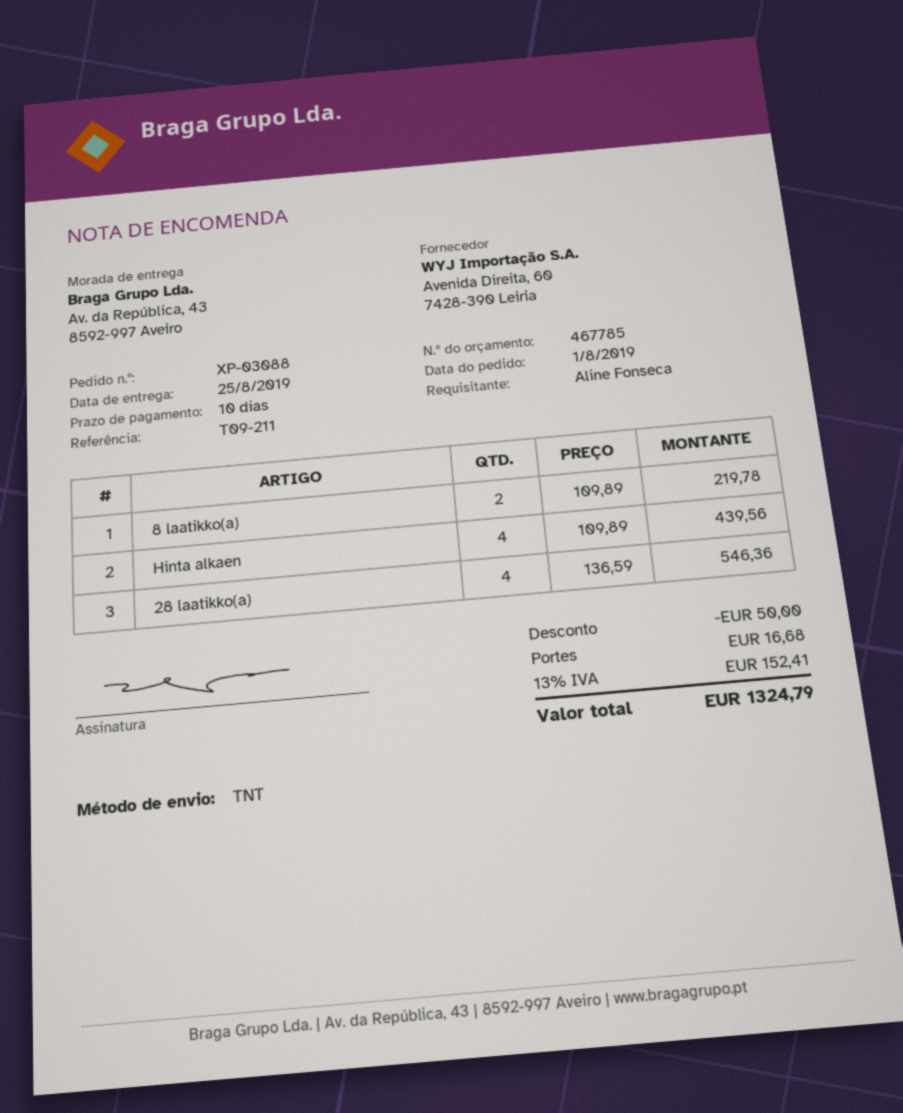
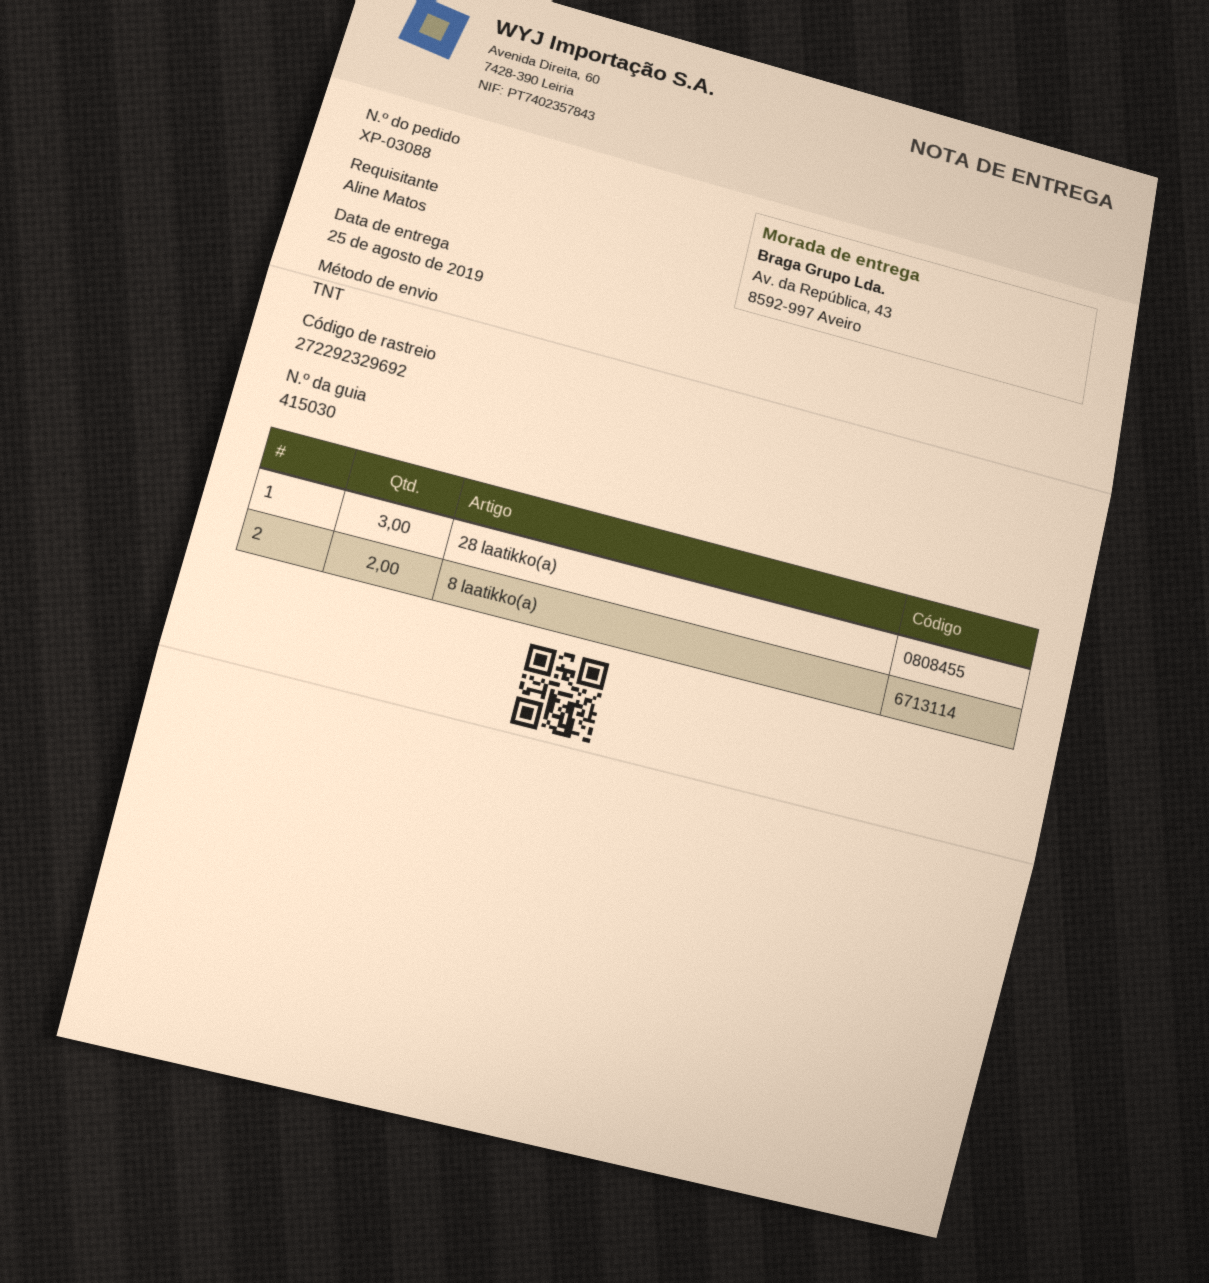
ordered by: Aline Fonseca -> Aline Matos
Hinta alkaen: 4 -> none
28 laatikko(a): 4 -> 3

